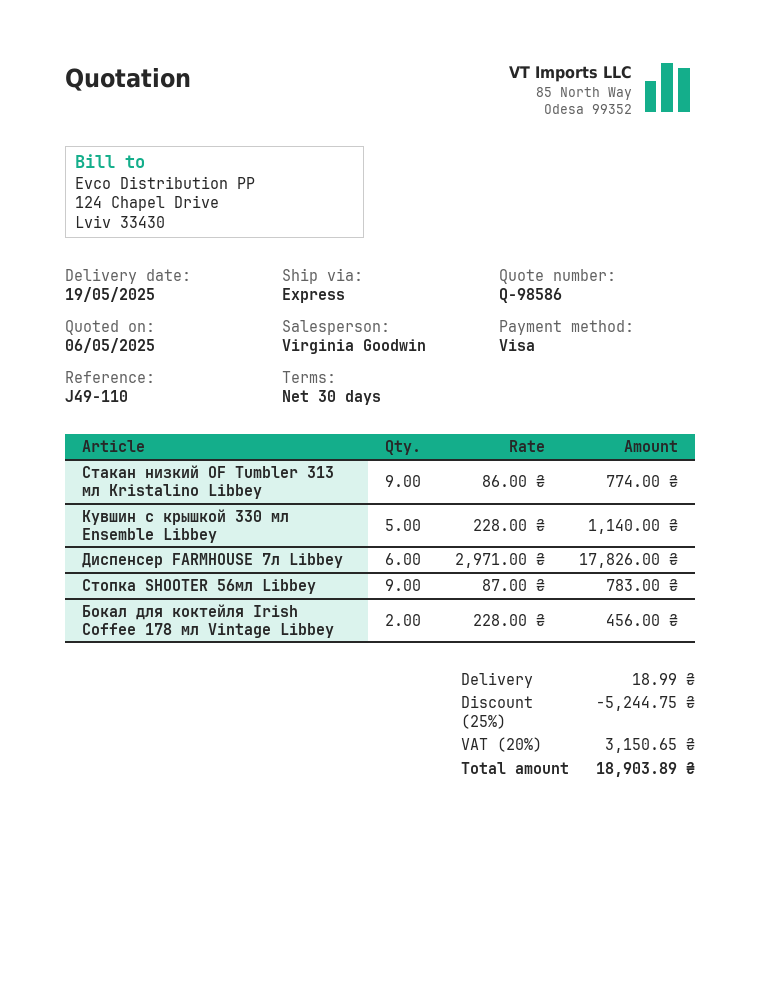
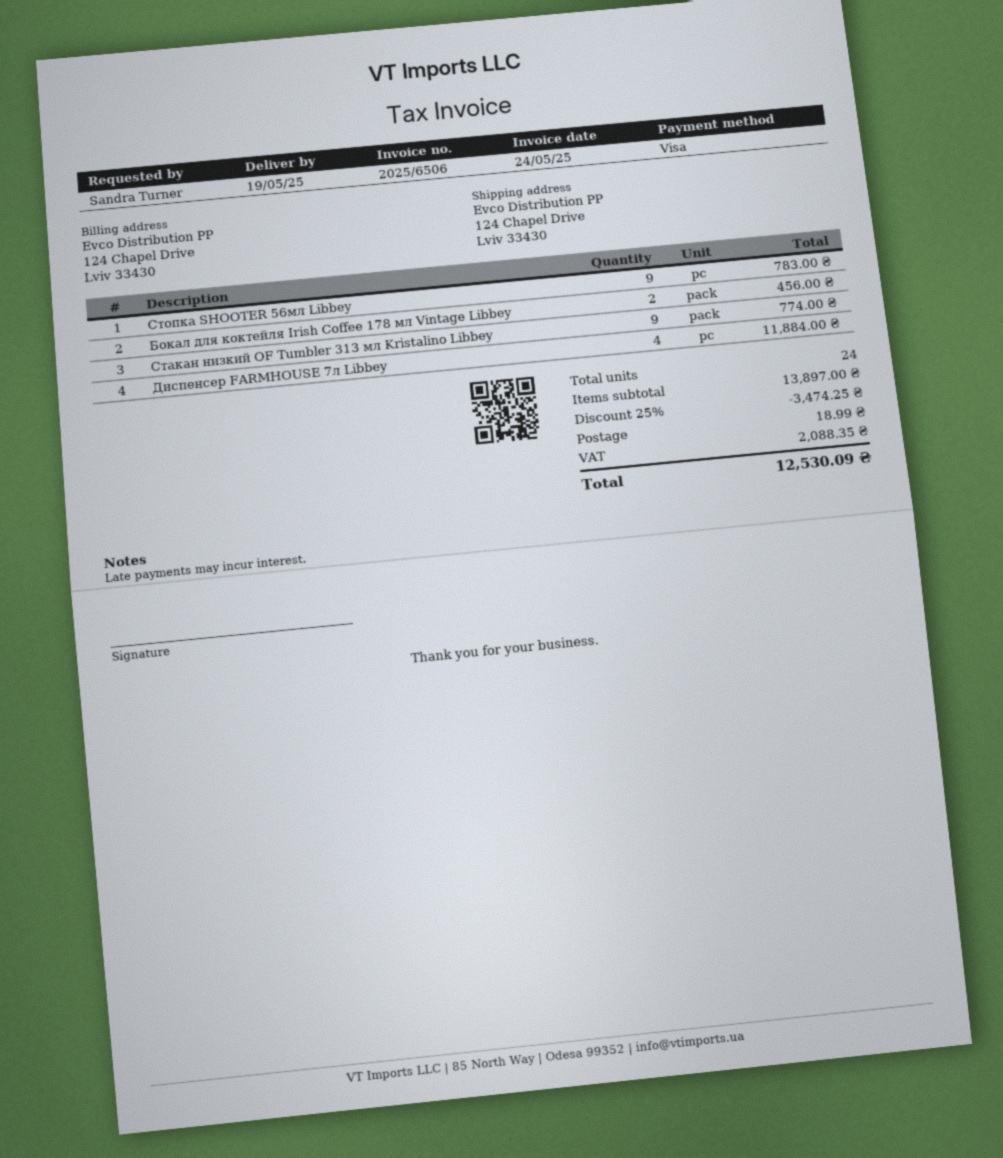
Кувшин с крышкой 330 мл Ensemble Libbey: 5 for 1140.00 -> none
Диспенсер FARMHOUSE 7л Libbey: 6 for 17826.00 -> 4 for 11884.00
discount: 25% = 5244.75 -> 25% = 3474.25
tax: 3150.65 -> 2088.35
total: 18903.89 -> 12530.09

